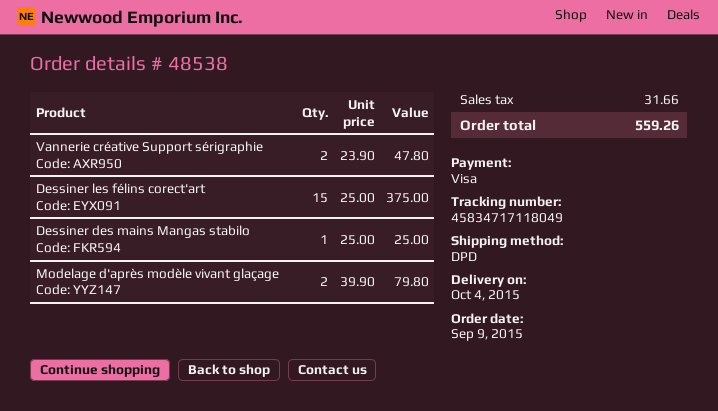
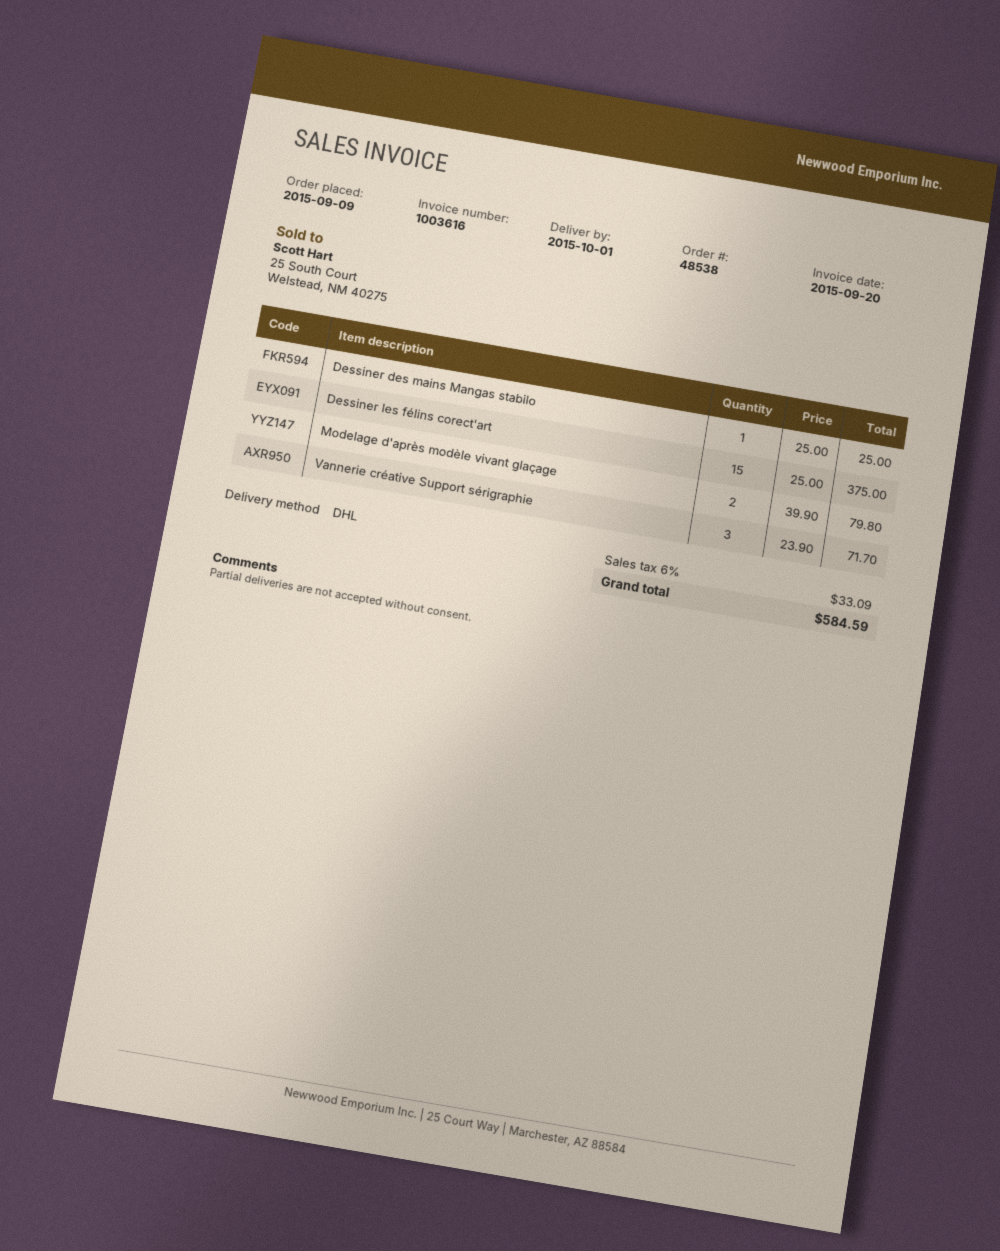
delivery date: 2015-10-04 -> 2015-10-01
shipping method: DPD -> DHL
Vannerie créative Support sérigraphie: 2 x 23.90 = 47.80 -> 3 x 23.90 = 71.70
tax: 31.66 -> 33.09
total: 559.26 -> 584.59

